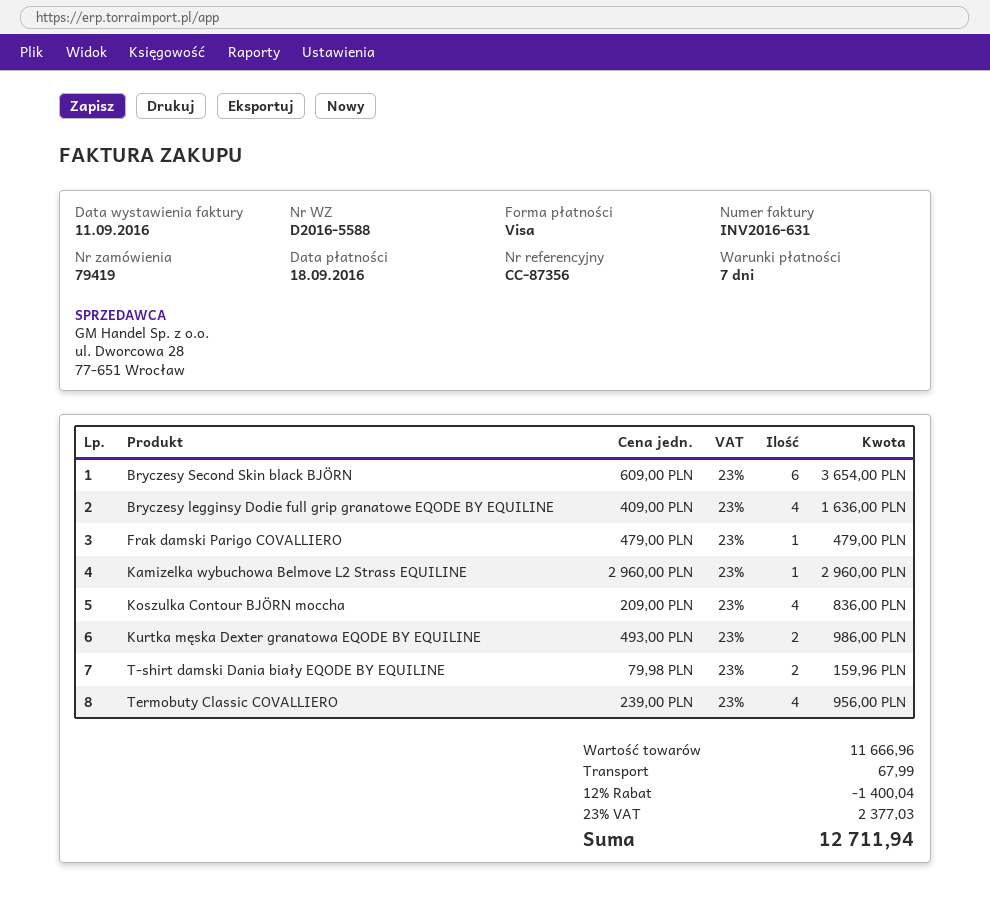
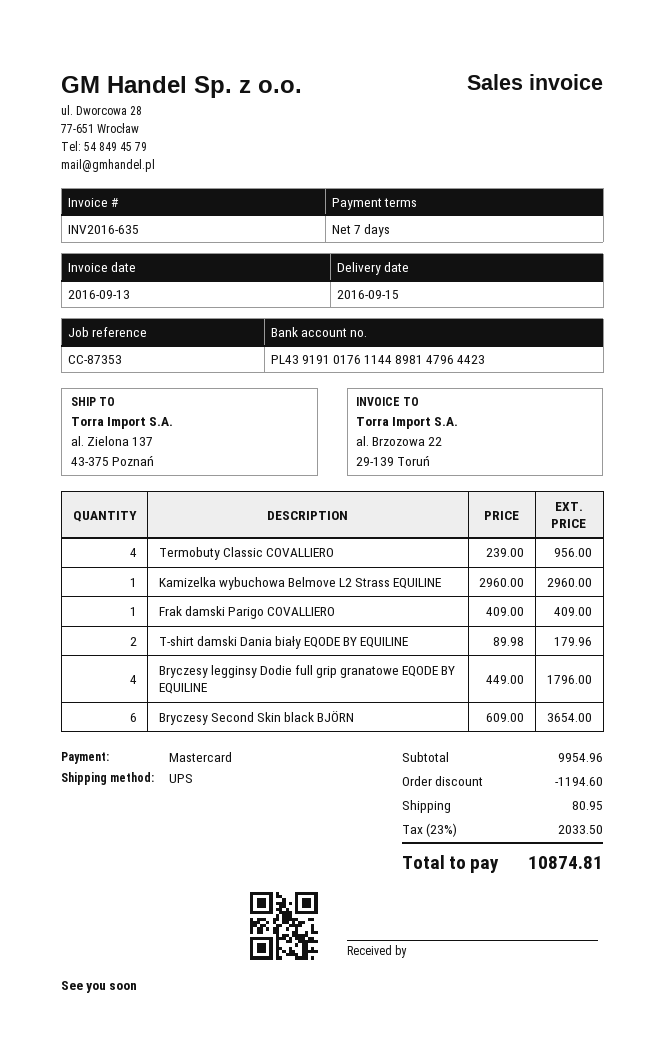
invoice number: INV2016-631 -> INV2016-635
invoice date: 2016-09-11 -> 2016-09-13
reference: CC-87356 -> CC-87353
payment method: Visa -> Mastercard
Bryczesy legginsy Dodie full grip granatowe EQODE BY EQUILINE: 4 x 409.00 = 1636.00 -> 4 x 449.00 = 1796.00
Frak damski Parigo COVALLIERO: 1 x 479.00 = 479.00 -> 1 x 409.00 = 409.00
Koszulka Contour BJÖRN moccha: 4 x 209.00 = 836.00 -> none
Kurtka męska Dexter granatowa EQODE BY EQUILINE: 2 x 493.00 = 986.00 -> none
T-shirt damski Dania biały EQODE BY EQUILINE: 2 x 79.98 = 159.96 -> 2 x 89.98 = 179.96
subtotal: 11666.96 -> 9954.96
discount: 1400.04 -> 1194.60
shipping: 67.99 -> 80.95
tax: 23% = 2377.03 -> 23% = 2033.50
total: 12711.94 -> 10874.81

